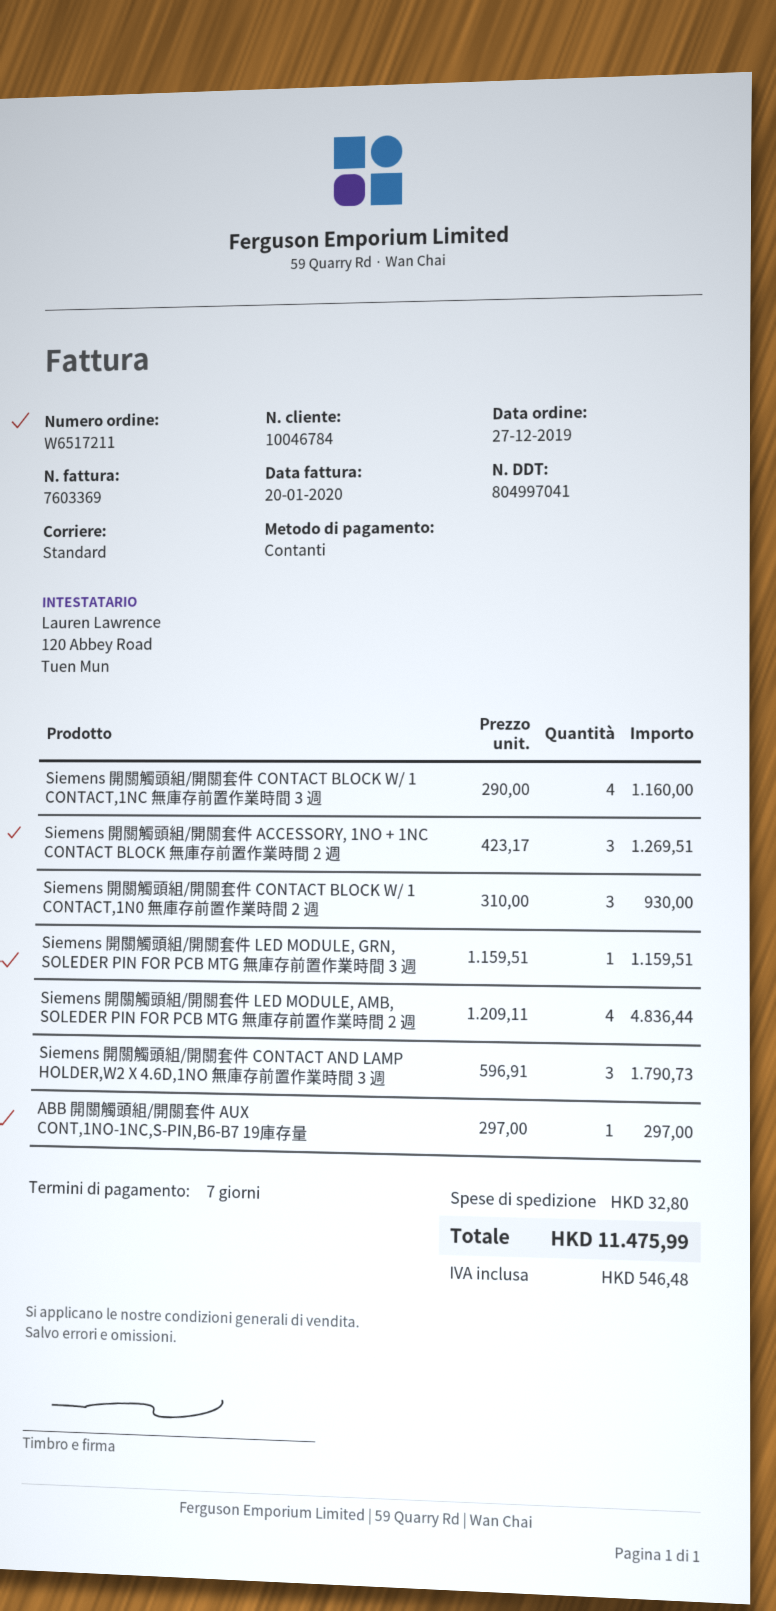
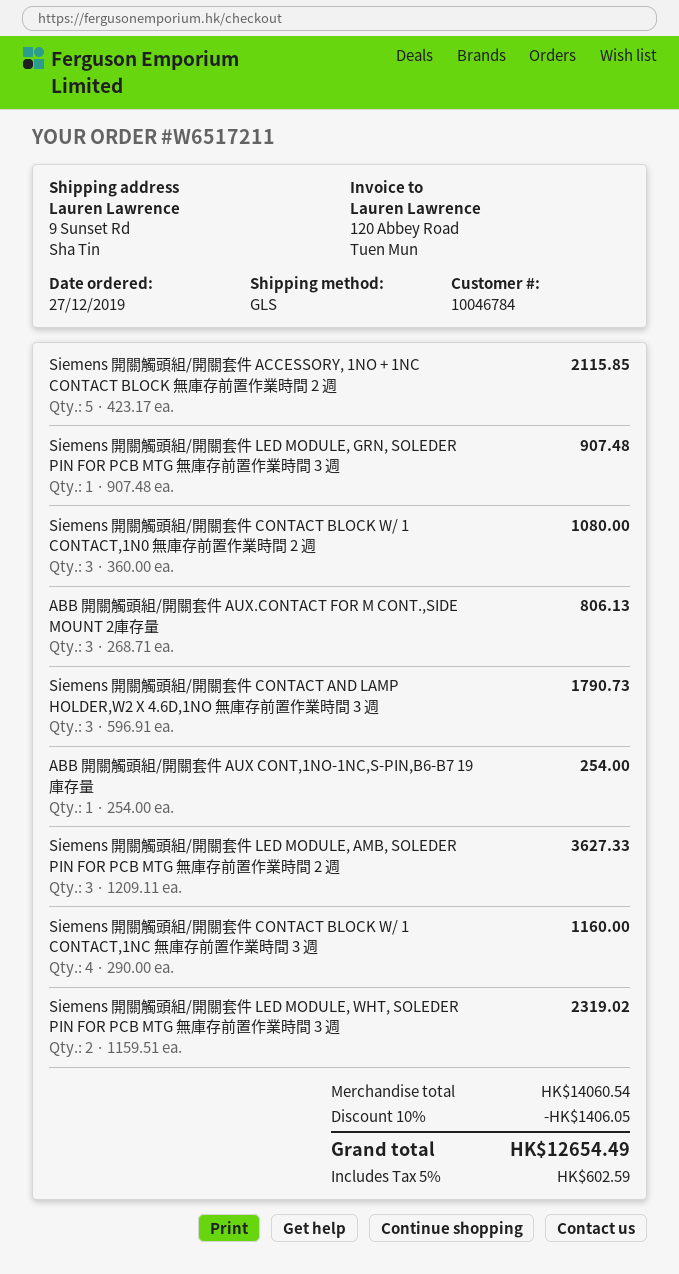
shipping method: standard -> GLS
Siemens 開關觸頭組/開關套件 ACCESSORY, 1NO + 1NC CONTACT BLOCK 無庫存前置作業時間 2 週: 3 x 423.17 = 1269.51 -> 5 x 423.17 = 2115.85
Siemens 開關觸頭組/開關套件 CONTACT BLOCK W/ 1 CONTACT,1N0 無庫存前置作業時間 2 週: 3 x 310.00 = 930.00 -> 3 x 360.00 = 1080.00
Siemens 開關觸頭組/開關套件 LED MODULE, GRN, SOLEDER PIN FOR PCB MTG 無庫存前置作業時間 3 週: 1 x 1159.51 = 1159.51 -> 1 x 907.48 = 907.48
Siemens 開關觸頭組/開關套件 LED MODULE, AMB, SOLEDER PIN FOR PCB MTG 無庫存前置作業時間 2 週: 4 x 1209.11 = 4836.44 -> 3 x 1209.11 = 3627.33
ABB 開關觸頭組/開關套件 AUX CONT,1NO-1NC,S-PIN,B6-B7 19庫存量: 1 x 297.00 = 297.00 -> 1 x 254.00 = 254.00
ABB 開關觸頭組/開關套件 AUX.CONTACT FOR M CONT.,SIDE MOUNT 2庫存量: none -> 3 x 268.71 = 806.13
Siemens 開關觸頭組/開關套件 LED MODULE, WHT, SOLEDER PIN FOR PCB MTG 無庫存前置作業時間 3 週: none -> 2 x 1159.51 = 2319.02
discount: none -> 10% = 1406.05
shipping: 32.80 -> none
tax: 546.48 -> 602.59
total: 11475.99 -> 12654.49

